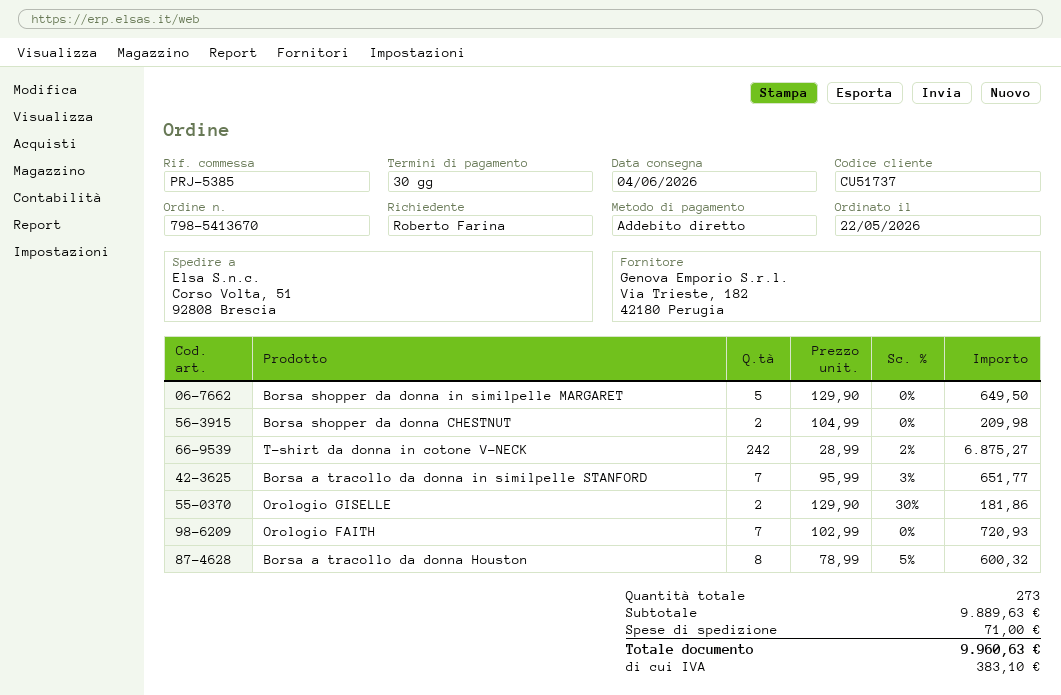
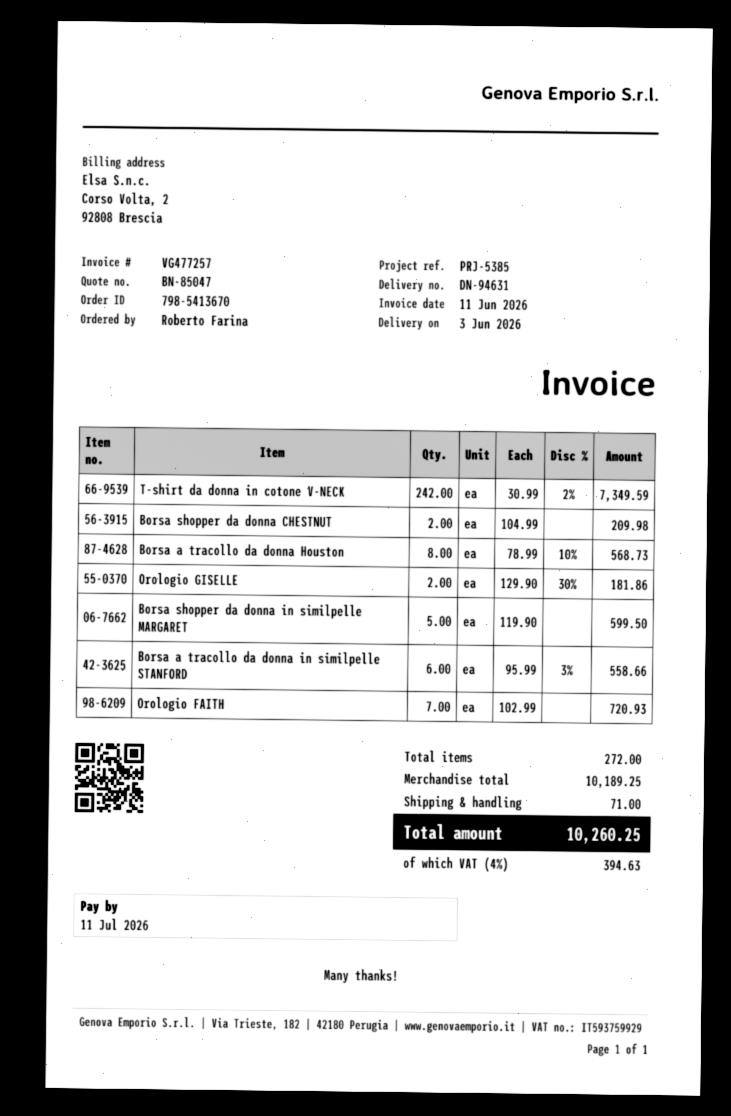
delivery date: 2026-06-04 -> 2026-06-03
Borsa shopper da donna in similpelle MARGARET: 5 x 129.90 = 649.50 -> 5 x 119.90 = 599.50
T-shirt da donna in cotone V-NECK: 242 x 28.99 - 2% = 6875.27 -> 242 x 30.99 - 2% = 7349.59
Borsa a tracollo da donna in similpelle STANFORD: 7 x 95.99 - 3% = 651.77 -> 6 x 95.99 - 3% = 558.66
Borsa a tracollo da donna Houston: 8 x 78.99 - 5% = 600.32 -> 8 x 78.99 - 10% = 568.73
total quantity: 273 -> 272
subtotal: 9889.63 -> 10189.25
tax: 383.10 -> 394.63
total: 9960.63 -> 10260.25

